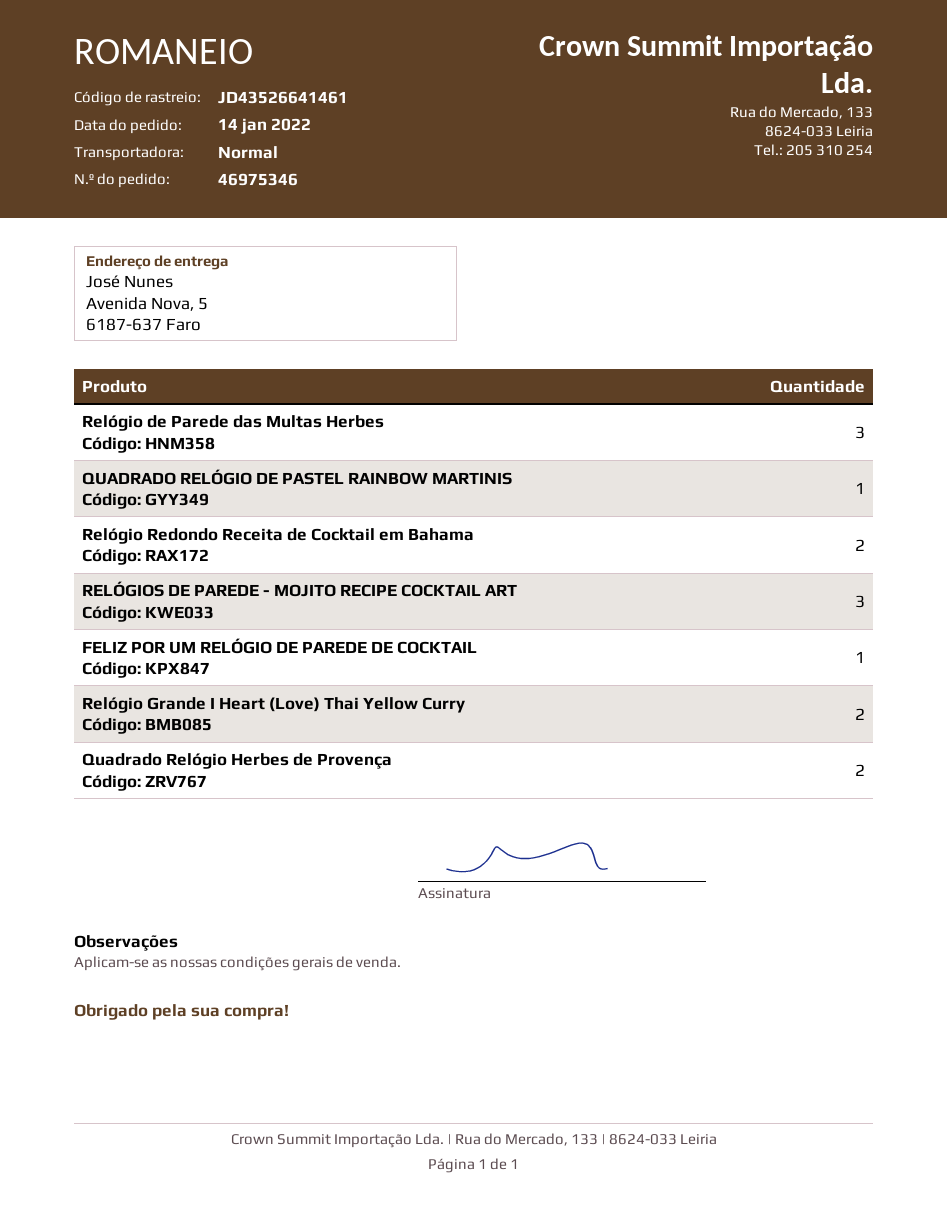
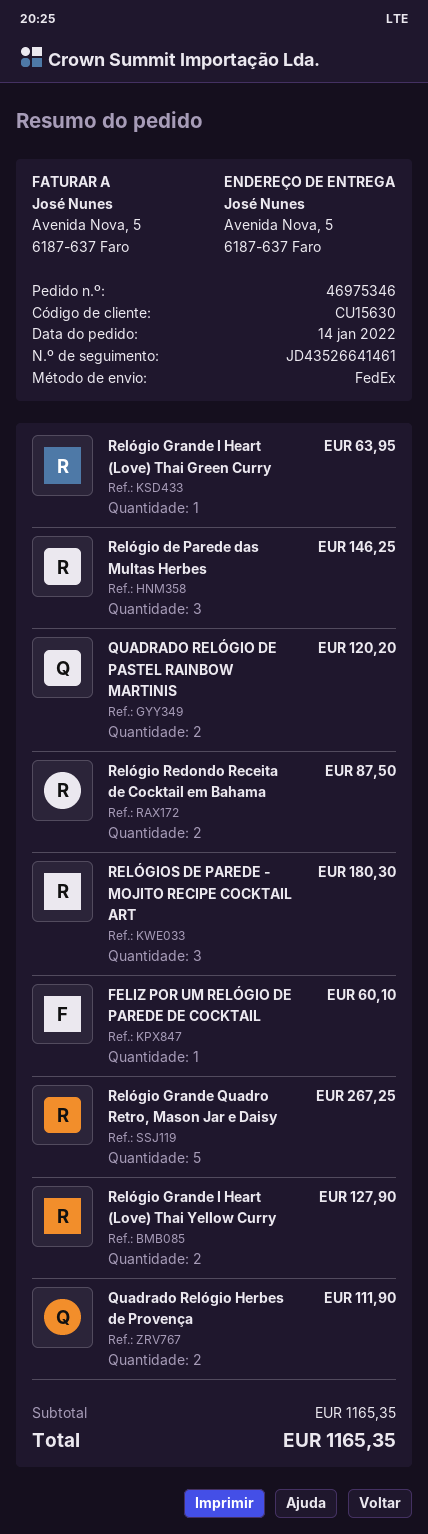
shipping method: standard -> FedEx
QUADRADO RELÓGIO DE PASTEL RAINBOW MARTINIS: 1 -> 2
Relógio Grande I Heart (Love) Thai Green Curry: none -> 1
Relógio Grande Quadro Retro, Mason Jar e Daisy: none -> 5

